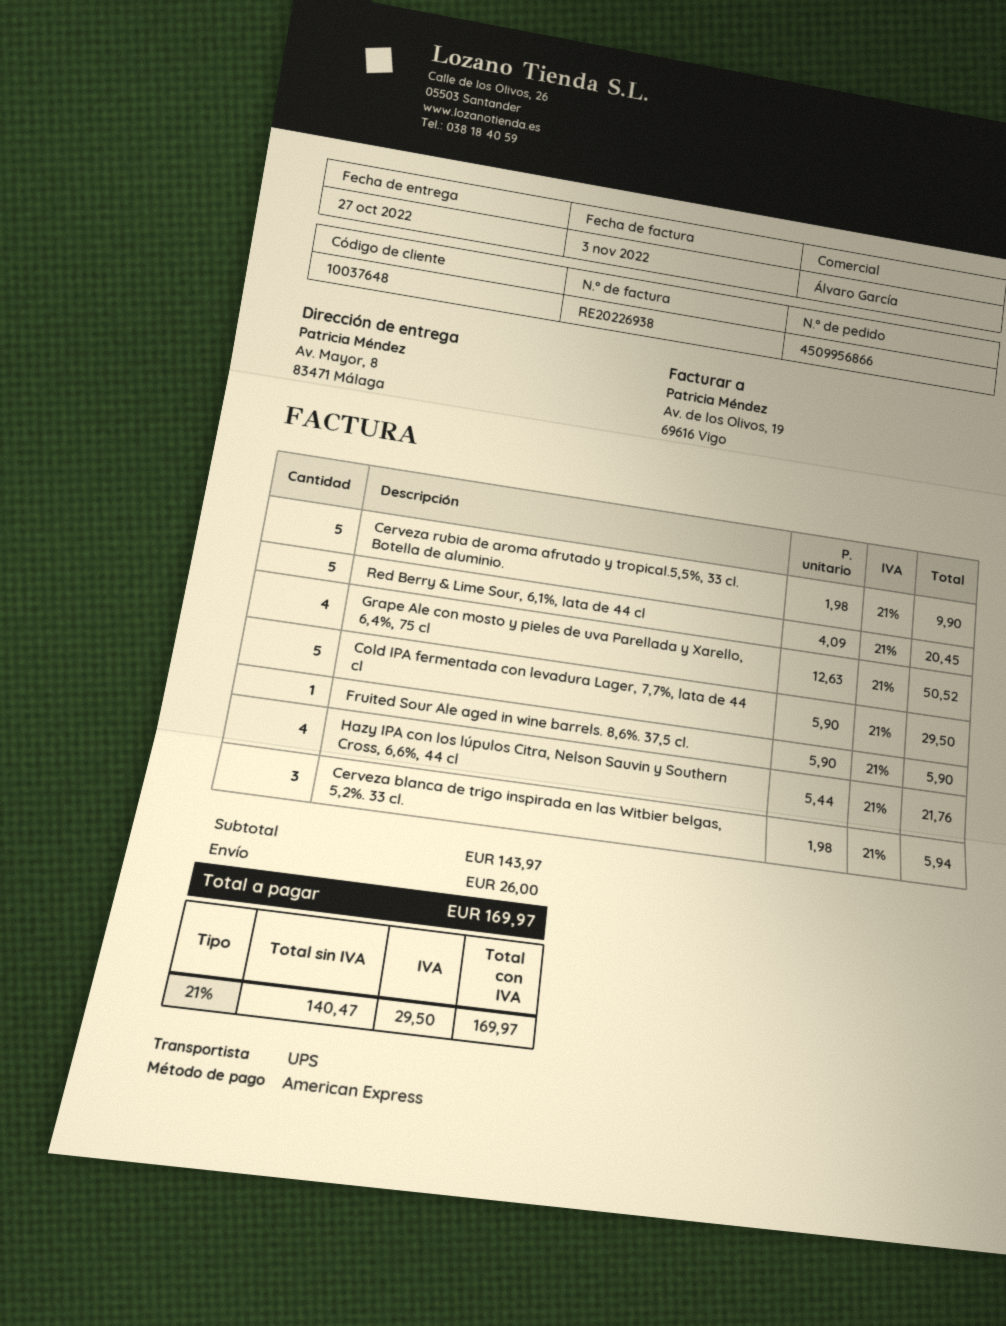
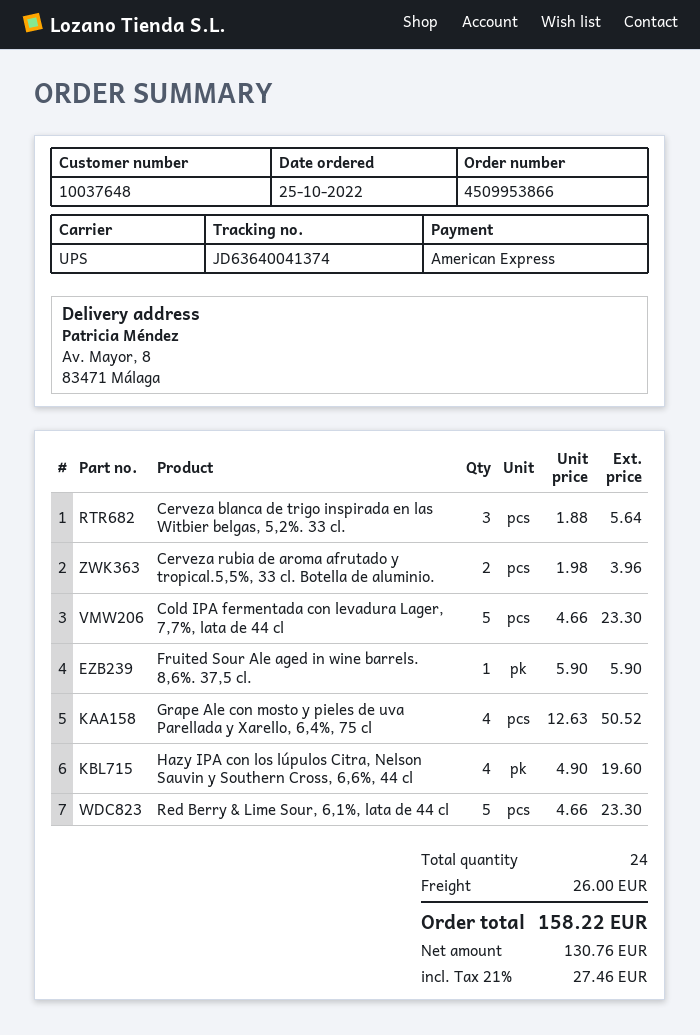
order number: 4509956866 -> 4509953866
Cerveza rubia de aroma afrutado y tropical.5,5%, 33 cl. Botella de aluminio.: 5 x 1.98 = 9.90 -> 2 x 1.98 = 3.96
Red Berry & Lime Sour, 6,1%, lata de 44 cl: 5 x 4.09 = 20.45 -> 5 x 4.66 = 23.30
Cold IPA fermentada con levadura Lager, 7,7%, lata de 44 cl: 5 x 5.90 = 29.50 -> 5 x 4.66 = 23.30
Hazy IPA con los lúpulos Citra, Nelson Sauvin y Southern Cross, 6,6%, 44 cl: 4 x 5.44 = 21.76 -> 4 x 4.90 = 19.60
Cerveza blanca de trigo inspirada en las Witbier belgas, 5,2%. 33 cl.: 3 x 1.98 = 5.94 -> 3 x 1.88 = 5.64
net: 140.47 -> 130.76
tax: 21% = 29.50 -> 21% = 27.46
total: 169.97 -> 158.22

